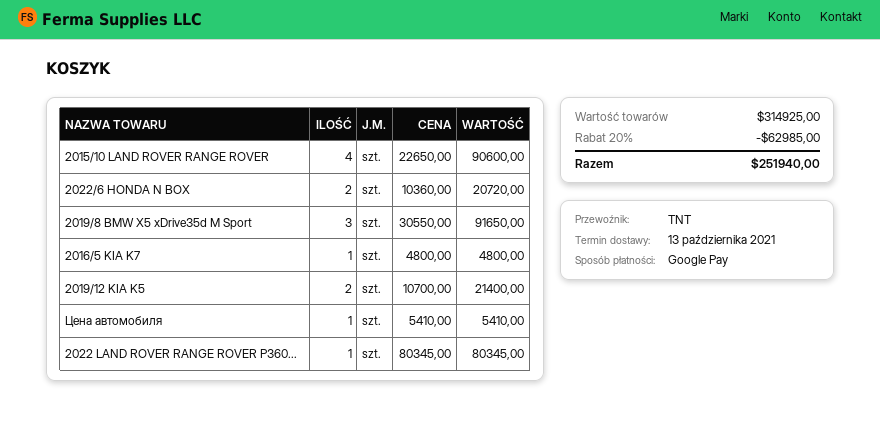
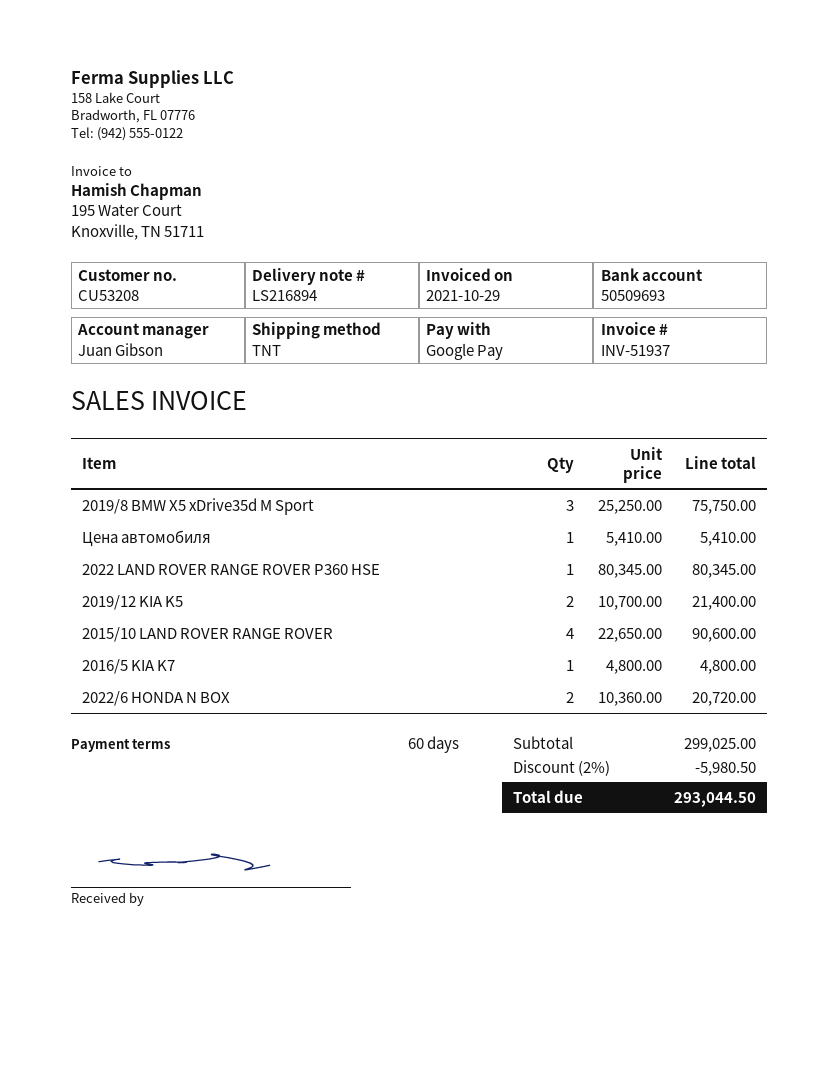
2019/8 BMW X5 xDrive35d M Sport: 3 x 30550.00 = 91650.00 -> 3 x 25250.00 = 75750.00
subtotal: 314925.00 -> 299025.00
discount: 20% = 62985.00 -> 2% = 5980.50
total: 251940.00 -> 293044.50

